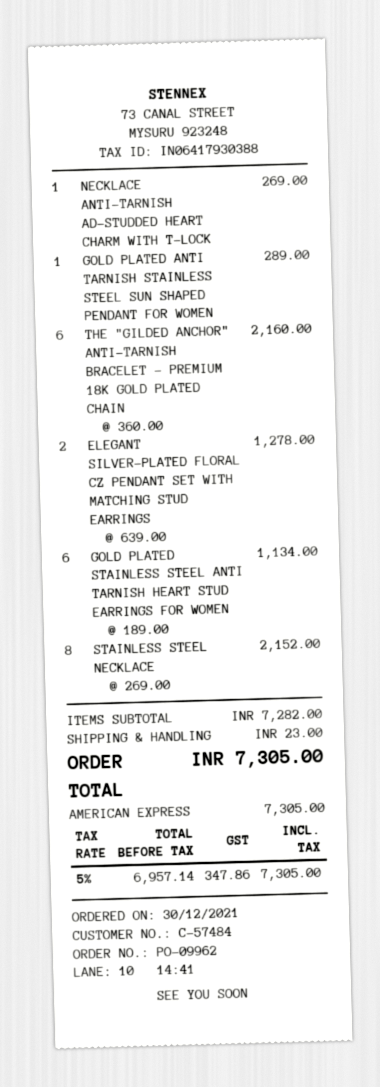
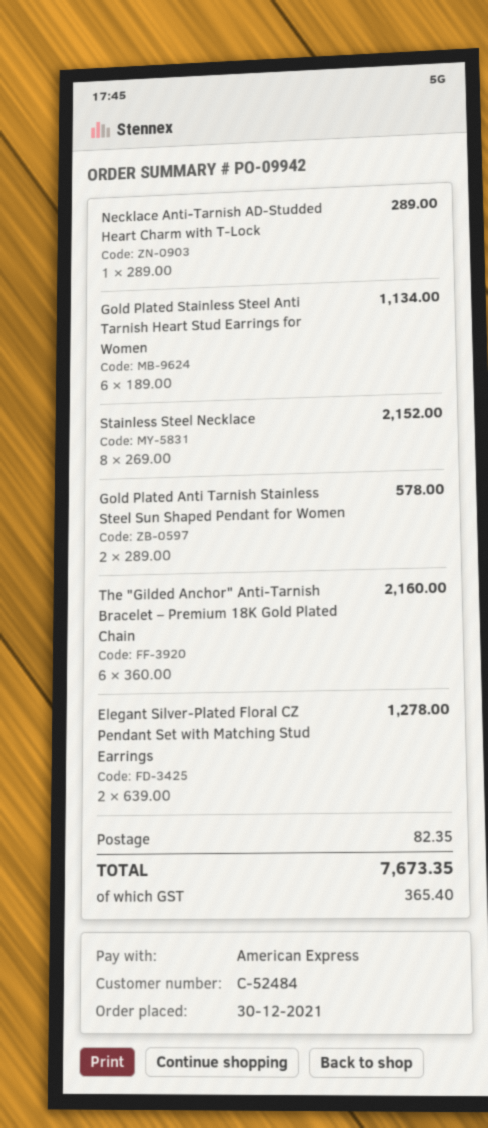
order number: PO-09962 -> PO-09942
customer number: C-57484 -> C-52484
NECKLACE ANTI-TARNISH AD-STUDDED HEART CHARM WITH T-LOCK: 1 x 269.00 = 269.00 -> 1 x 289.00 = 289.00
GOLD PLATED ANTI TARNISH STAINLESS STEEL SUN SHAPED PENDANT FOR WOMEN: 1 x 289.00 = 289.00 -> 2 x 289.00 = 578.00
shipping: 23.00 -> 82.35
tax: 347.86 -> 365.40
total: 7305.00 -> 7673.35

